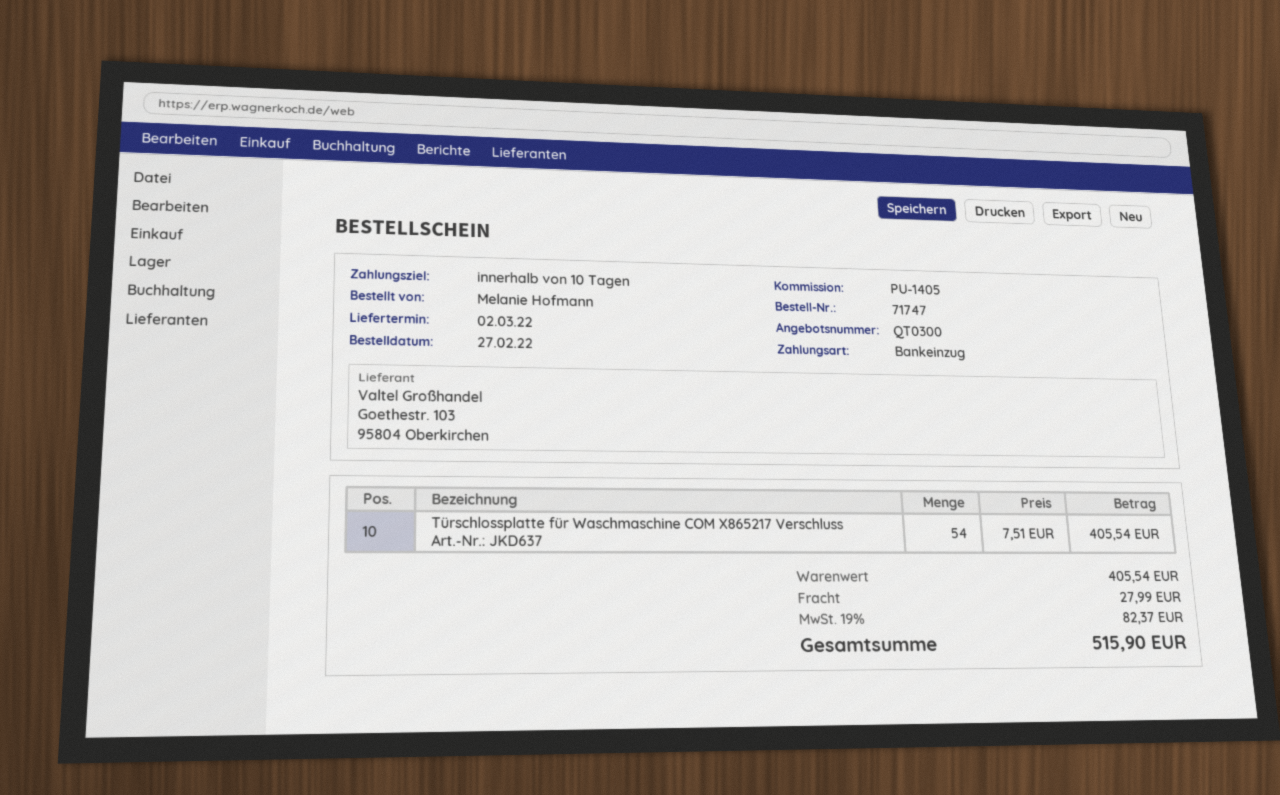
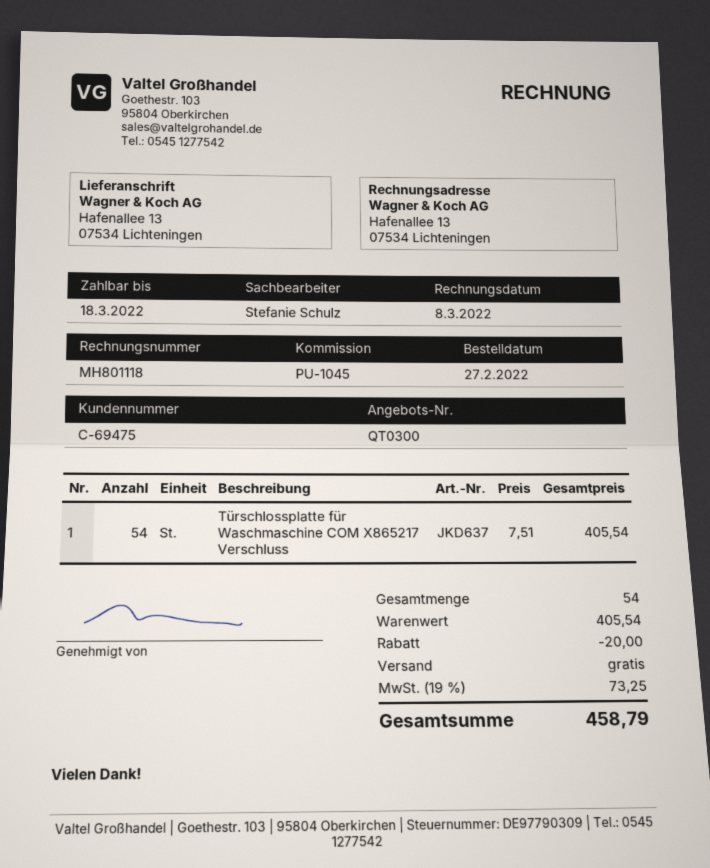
reference: PU-1405 -> PU-1045
discount: none -> 20.00
shipping: 27.99 -> 0.00
tax: 19% = 82.37 -> 19% = 73.25
total: 515.90 -> 458.79

